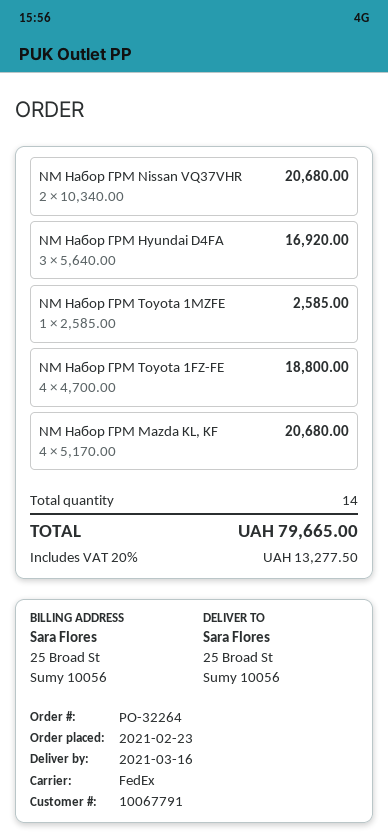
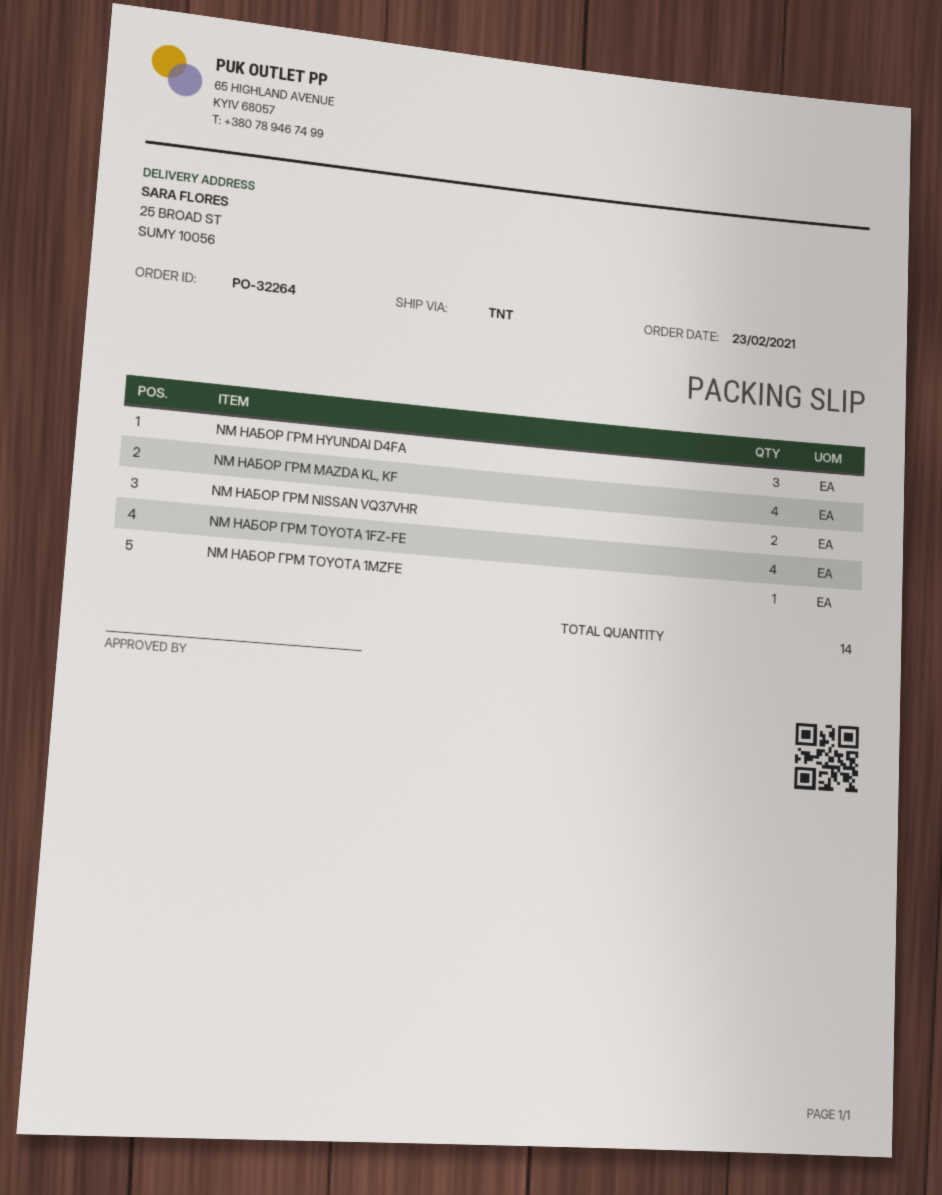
shipping method: FedEx -> TNT

